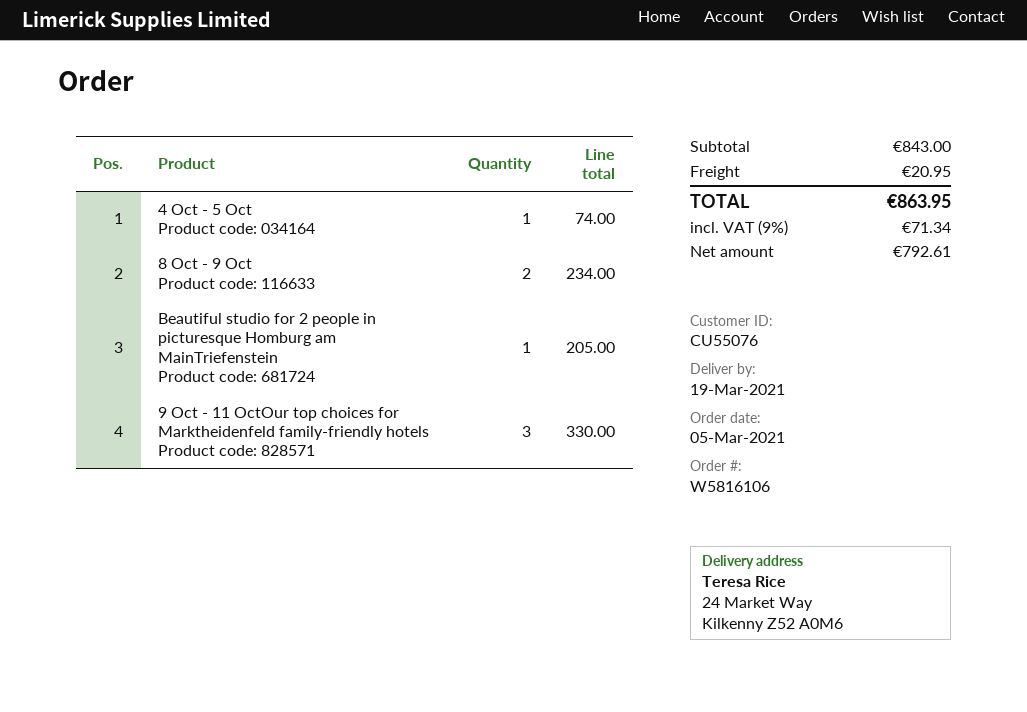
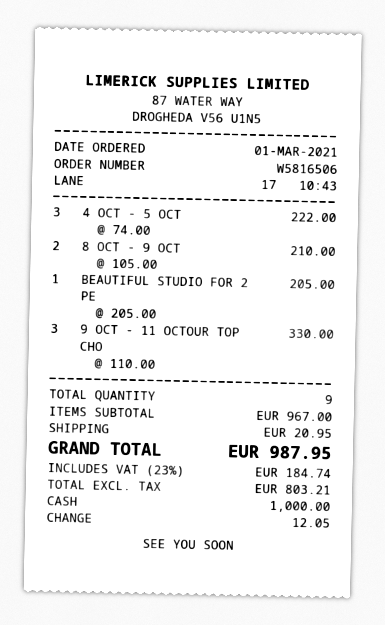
order number: W5816106 -> W5816506
order date: 2021-03-05 -> 2021-03-01
4 Oct - 5 Oct: 1 for 74.00 -> 3 for 222.00
8 Oct - 9 Oct: 2 for 234.00 -> 2 for 210.00
subtotal: 843.00 -> 967.00
net: 792.61 -> 803.21
tax: 9% = 71.34 -> 23% = 184.74
total: 863.95 -> 987.95

